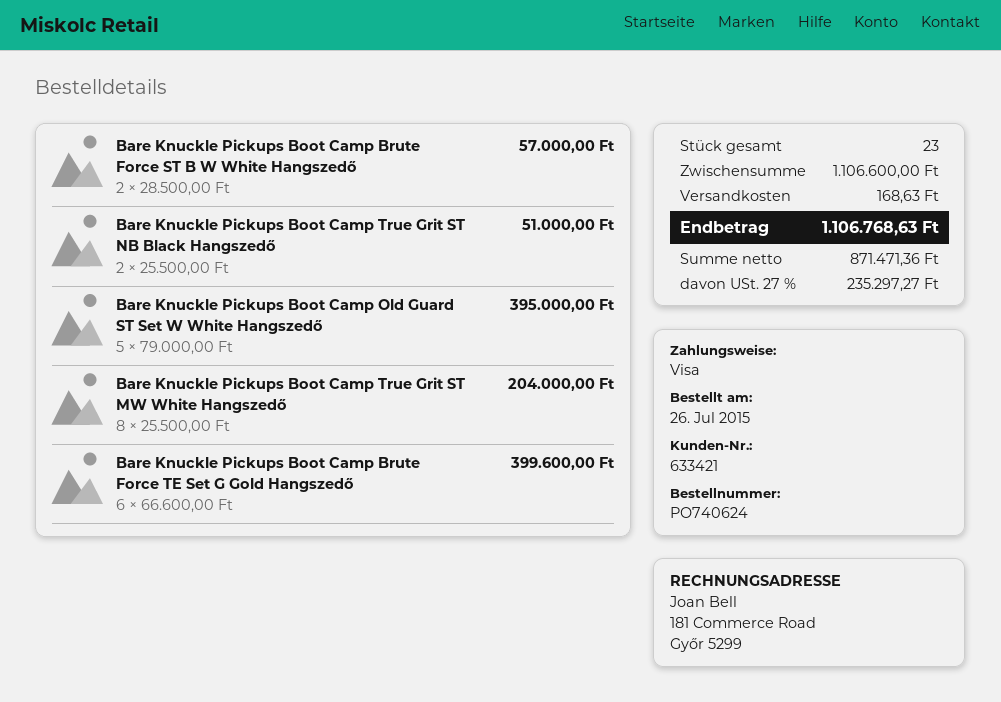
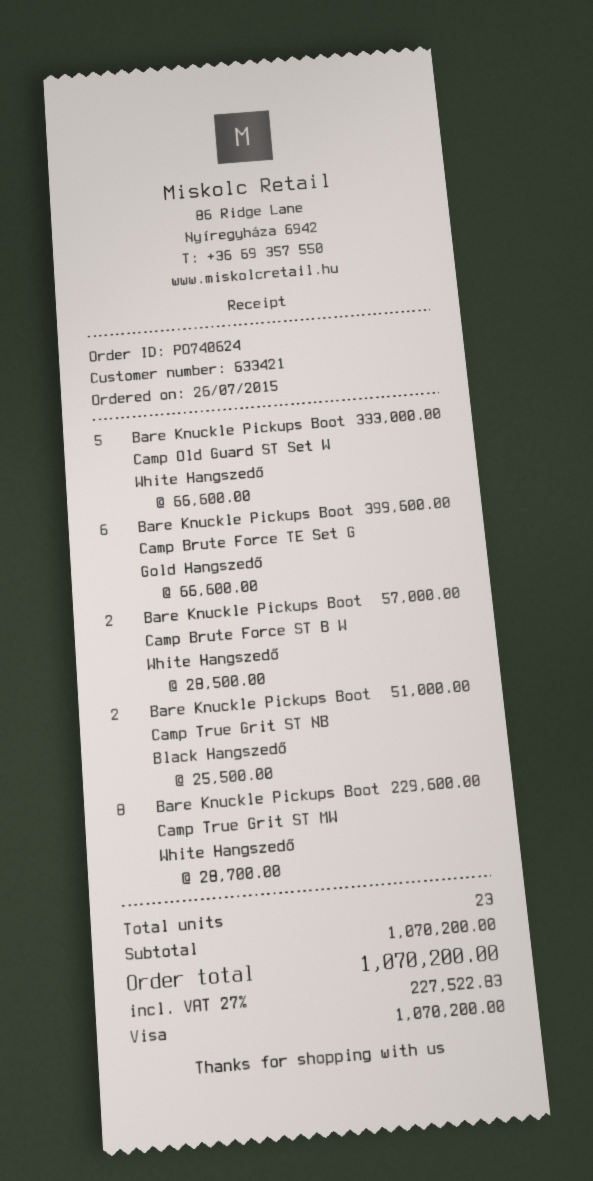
Bare Knuckle Pickups Boot Camp Old Guard ST Set W White Hangszedő: 5 x 79000.00 = 395000.00 -> 5 x 66600.00 = 333000.00
Bare Knuckle Pickups Boot Camp True Grit ST MW White Hangszedő: 8 x 25500.00 = 204000.00 -> 8 x 28700.00 = 229600.00
subtotal: 1106600.00 -> 1070200.00
shipping: 168.63 -> none
tax: 27% = 235297.27 -> 27% = 227522.83
total: 1106768.63 -> 1070200.00

